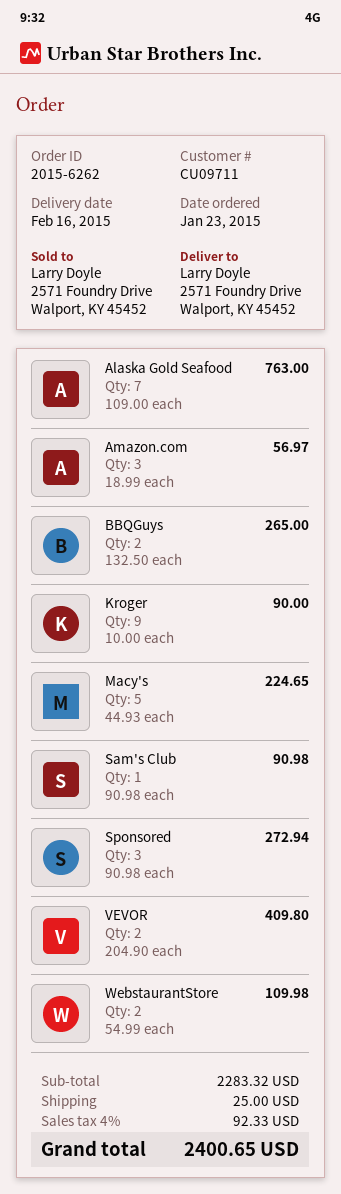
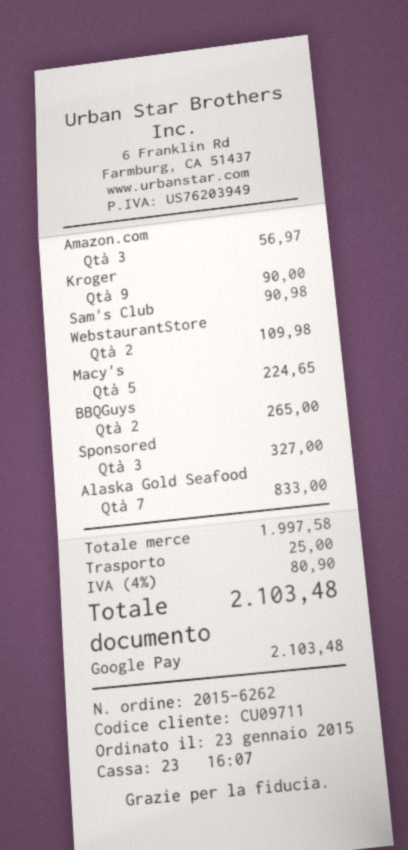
Alaska Gold Seafood: 7 for 763.00 -> 7 for 833.00
Sponsored: 3 for 272.94 -> 3 for 327.00
VEVOR: 2 for 409.80 -> none
subtotal: 2283.32 -> 1997.58
tax: 4% = 92.33 -> 4% = 80.90
total: 2400.65 -> 2103.48

